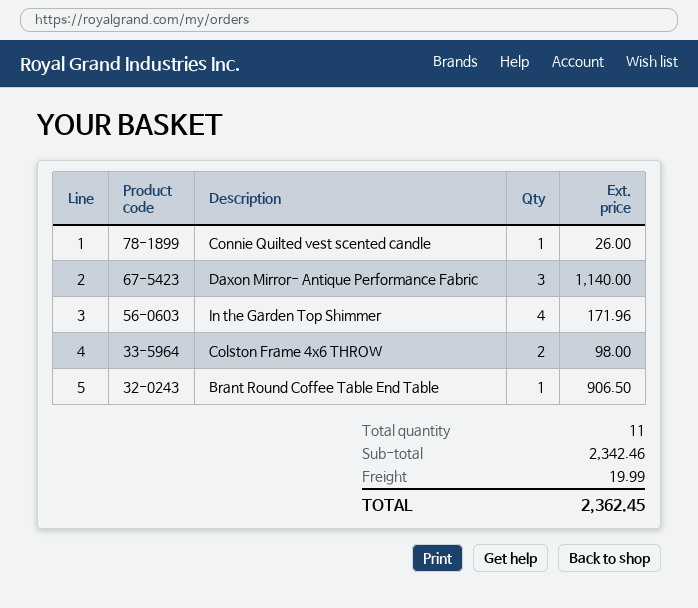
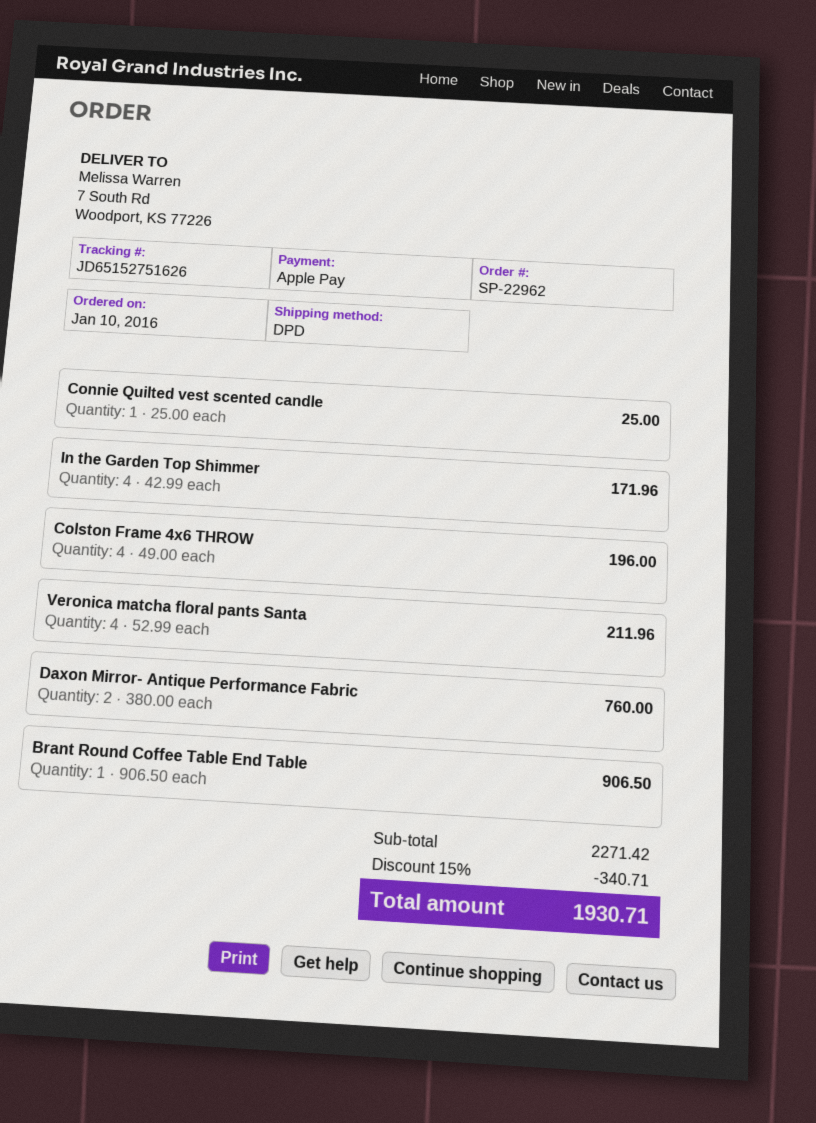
Connie Quilted vest scented candle: 1 for 26.00 -> 1 for 25.00
Daxon Mirror- Antique Performance Fabric: 3 for 1140.00 -> 2 for 760.00
Colston Frame 4x6 THROW: 2 for 98.00 -> 4 for 196.00
Veronica matcha floral pants Santa: none -> 4 for 211.96
subtotal: 2342.46 -> 2271.42
discount: none -> 15% = 340.71
shipping: 19.99 -> none
total: 2362.45 -> 1930.71

